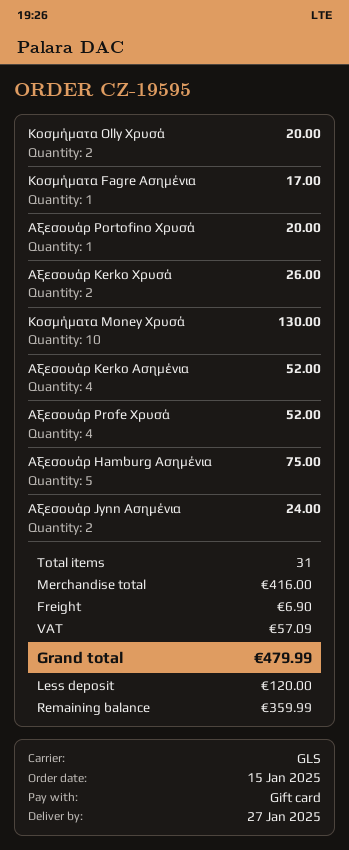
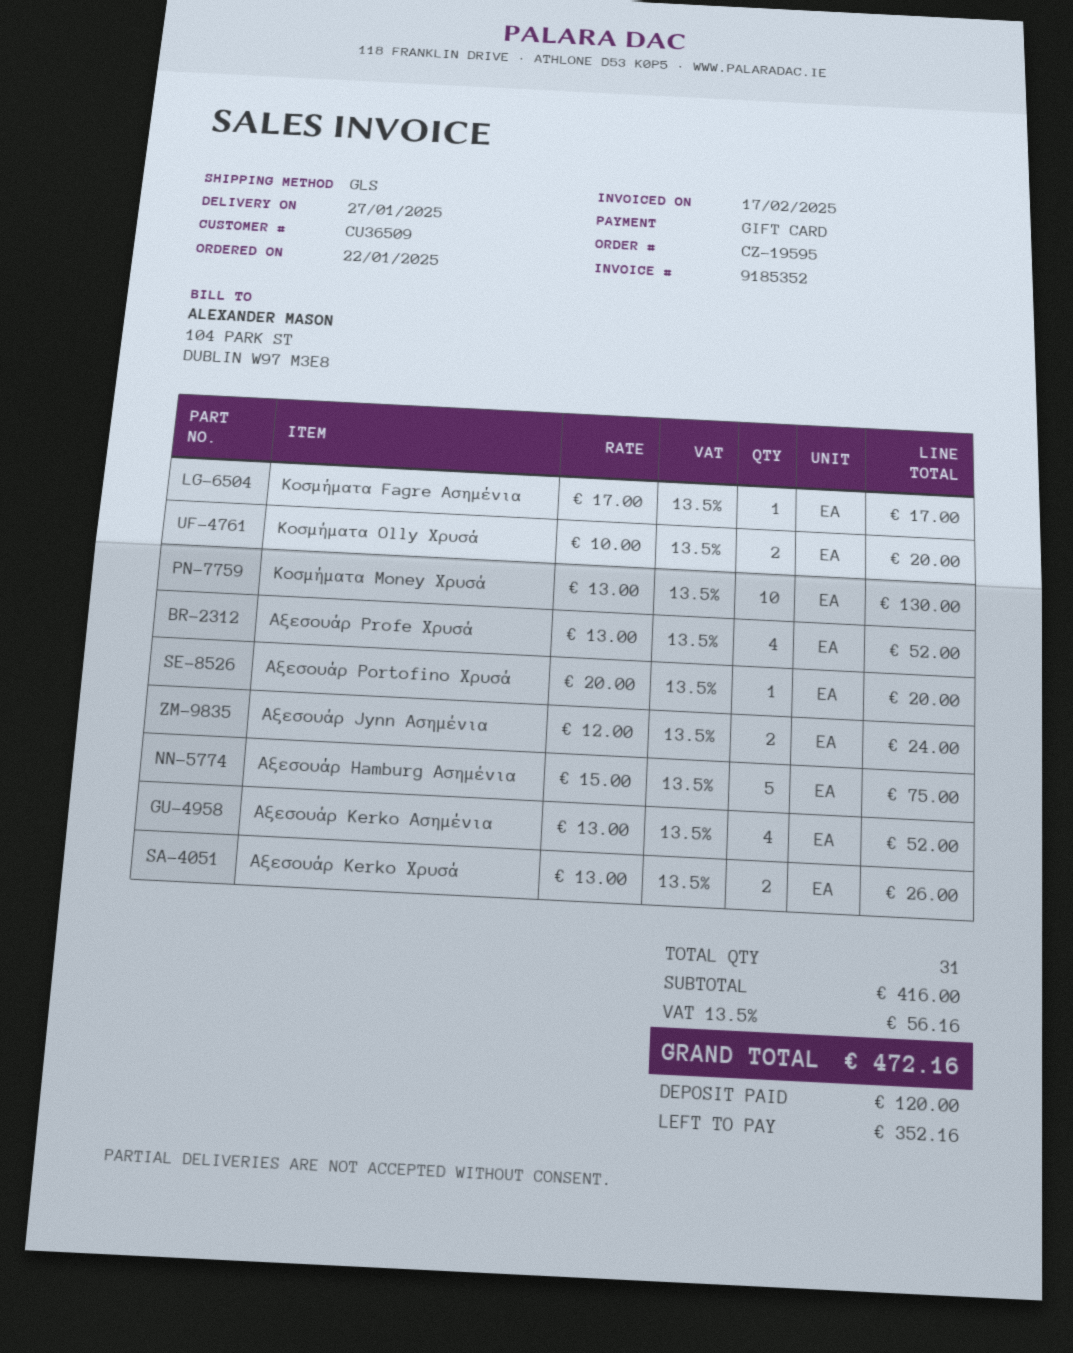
order date: 2025-01-15 -> 2025-01-22
shipping: 6.90 -> none
tax: 57.09 -> 56.16
total: 479.99 -> 472.16
balance: 359.99 -> 352.16

